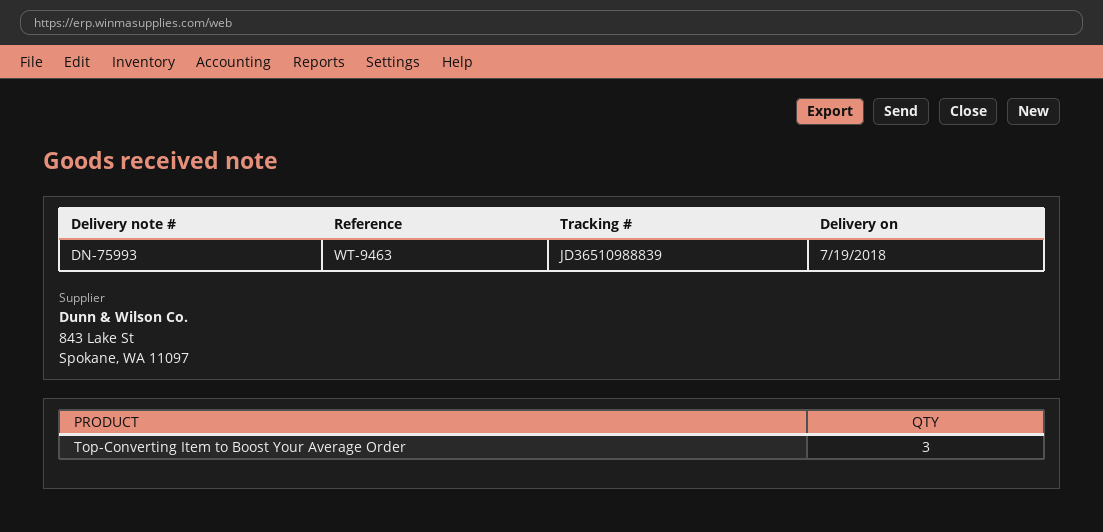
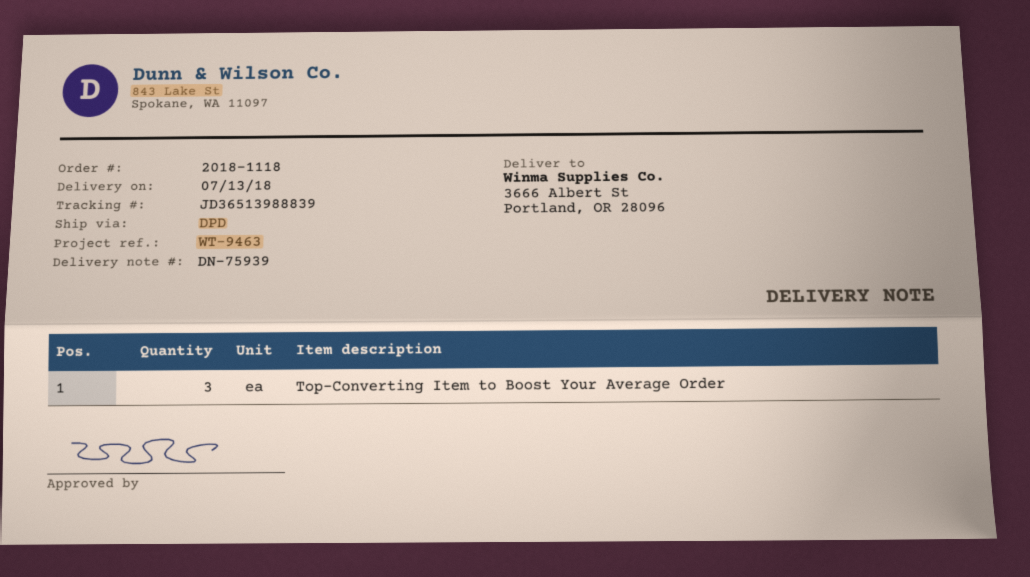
delivery note number: DN-75993 -> DN-75939
delivery date: 2018-07-19 -> 2018-07-13
tracking number: JD36510988839 -> JD36513988839

